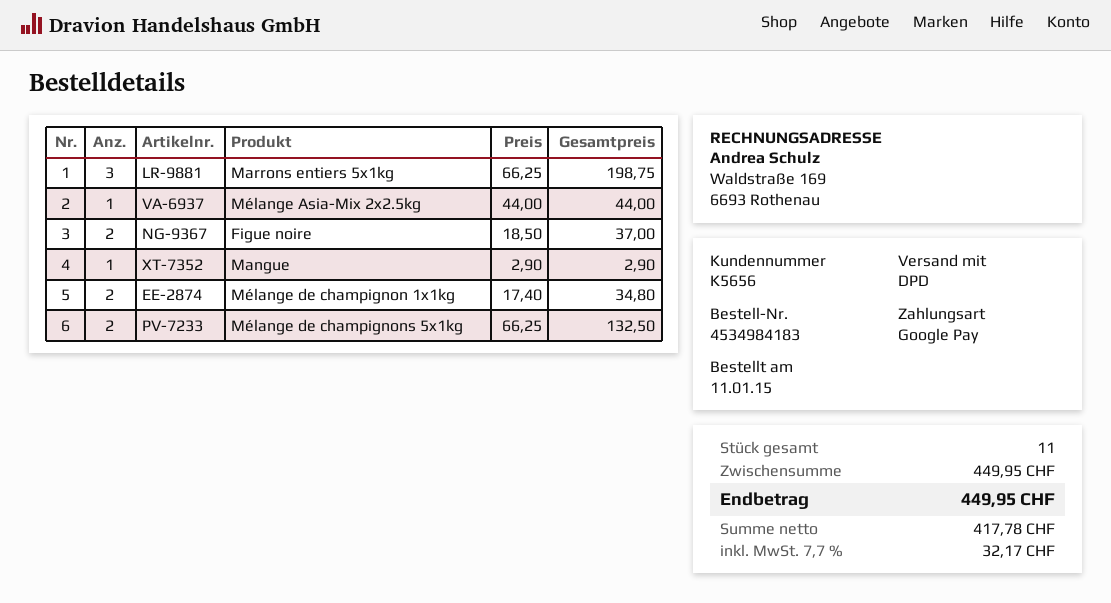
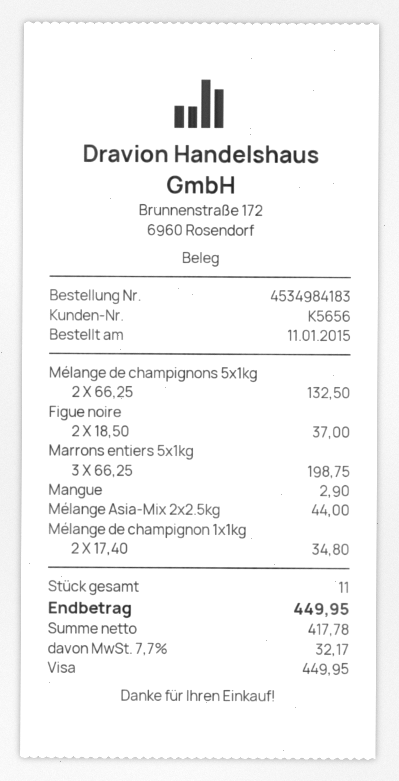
payment method: Google Pay -> Visa

